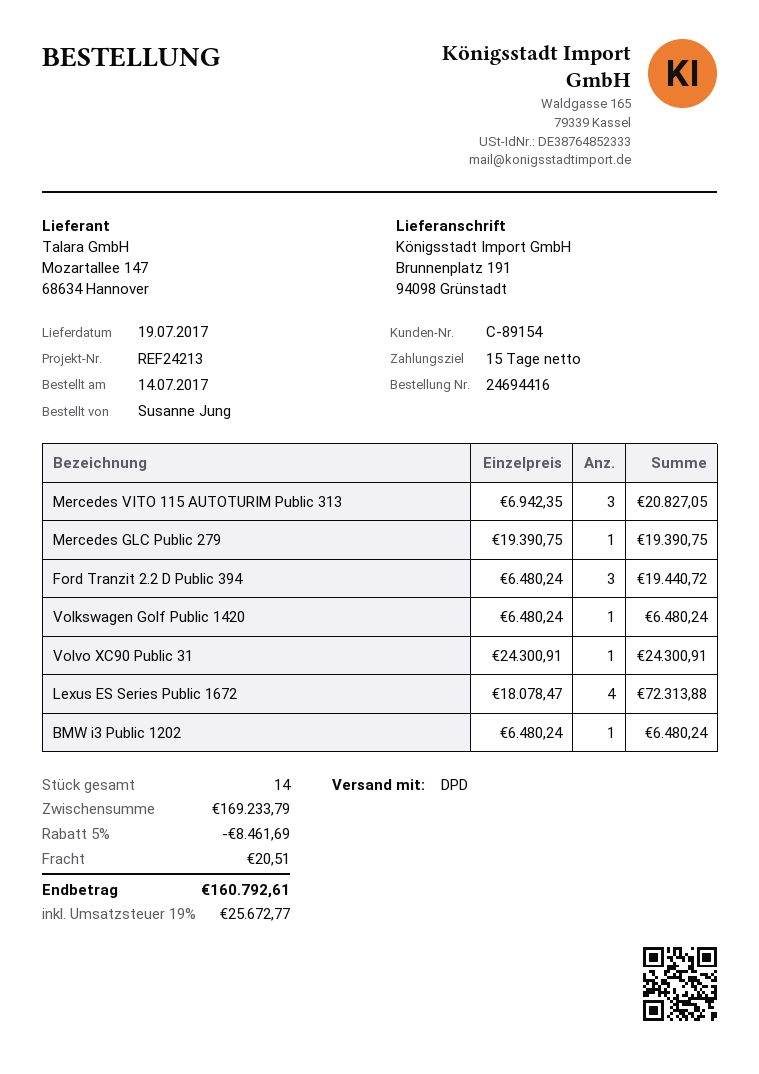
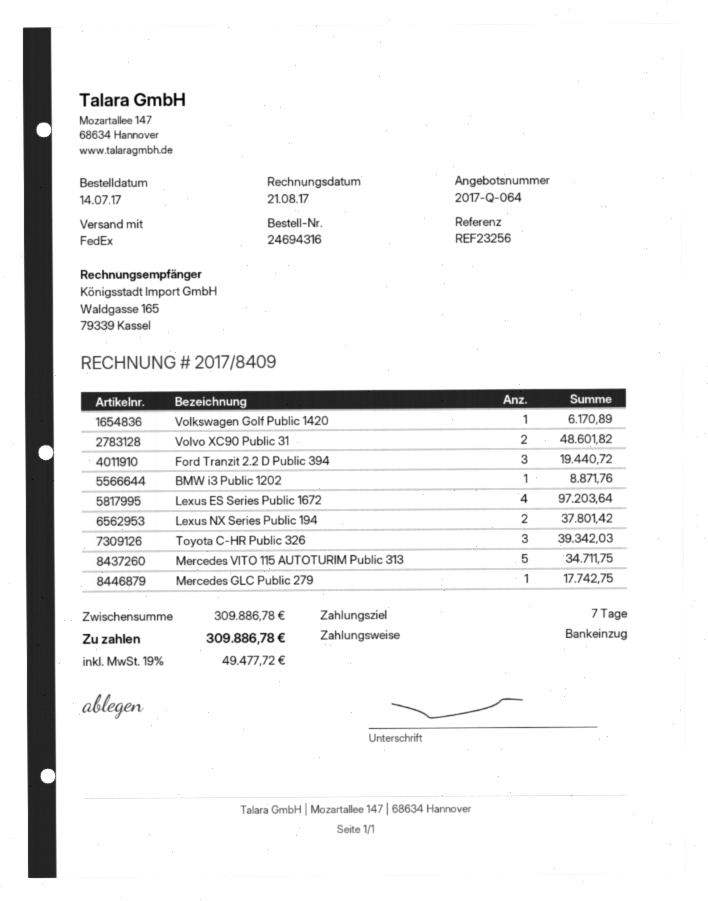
order number: 24694416 -> 24694316
payment terms: 15 days -> 7 days
reference: REF24213 -> REF23256
shipping method: DPD -> FedEx
Mercedes VITO 115 AUTOTURIM Public 313: 3 for 20827.05 -> 5 for 34711.75
Mercedes GLC Public 279: 1 for 19390.75 -> 1 for 17742.75
Volkswagen Golf Public 1420: 1 for 6480.24 -> 1 for 6170.89
Volvo XC90 Public 31: 1 for 24300.91 -> 2 for 48601.82
Lexus ES Series Public 1672: 4 for 72313.88 -> 4 for 97203.64
BMW i3 Public 1202: 1 for 6480.24 -> 1 for 8871.76
Lexus NX Series Public 194: none -> 2 for 37801.42
Toyota C-HR Public 326: none -> 3 for 39342.03
subtotal: 169233.79 -> 309886.78
discount: 5% = 8461.69 -> none
shipping: 20.51 -> none
tax: 19% = 25672.77 -> 19% = 49477.72
total: 160792.61 -> 309886.78

